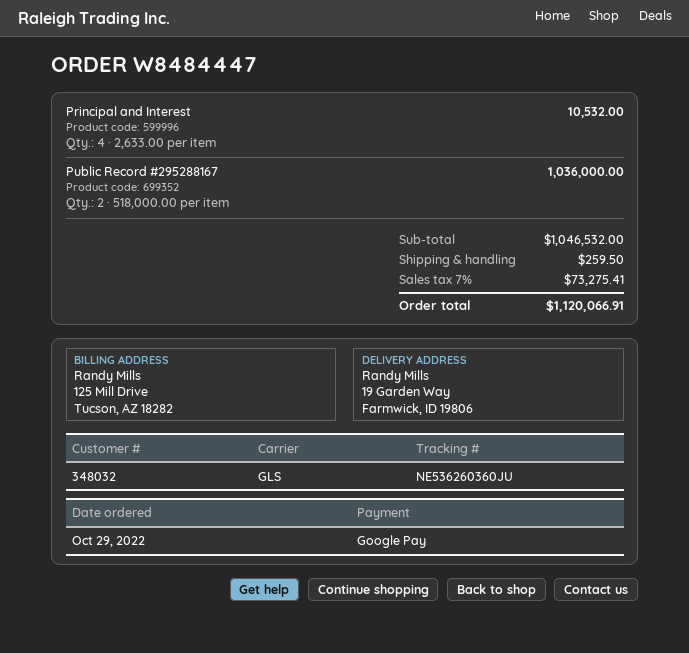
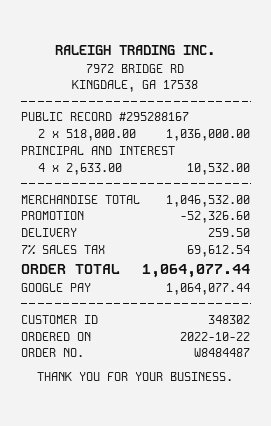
order number: W8484447 -> W8484487
order date: 2022-10-29 -> 2022-10-22
customer number: 348032 -> 348302
discount: none -> 52326.60
tax: 7% = 73275.41 -> 7% = 69612.54
total: 1120066.91 -> 1064077.44

